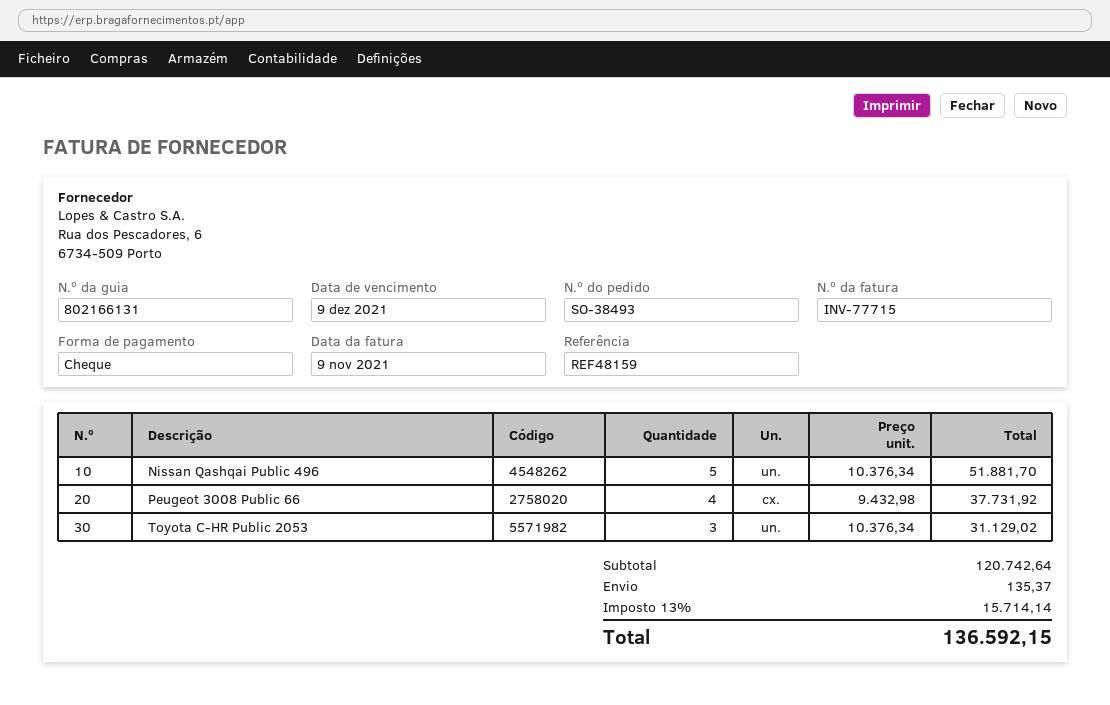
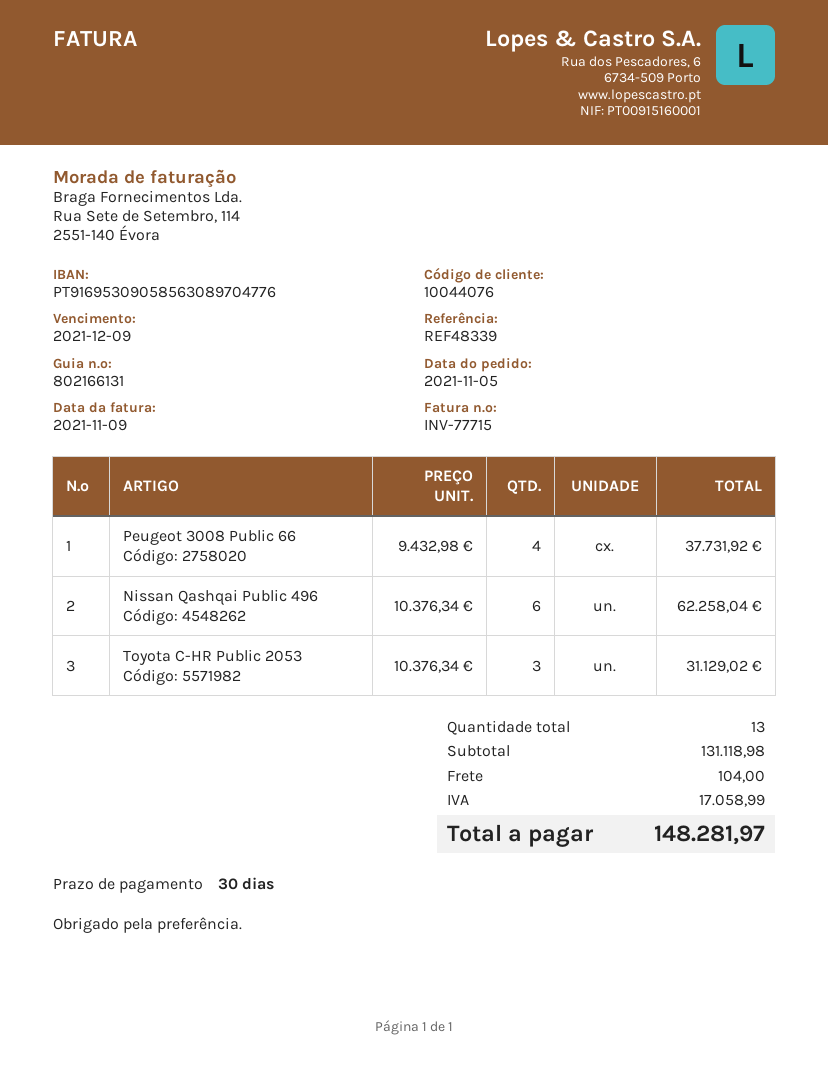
reference: REF48159 -> REF48339
Nissan Qashqai Public 496: 5 x 10376.34 = 51881.70 -> 6 x 10376.34 = 62258.04
subtotal: 120742.64 -> 131118.98
shipping: 135.37 -> 104.00
tax: 15714.14 -> 17058.99
total: 136592.15 -> 148281.97

